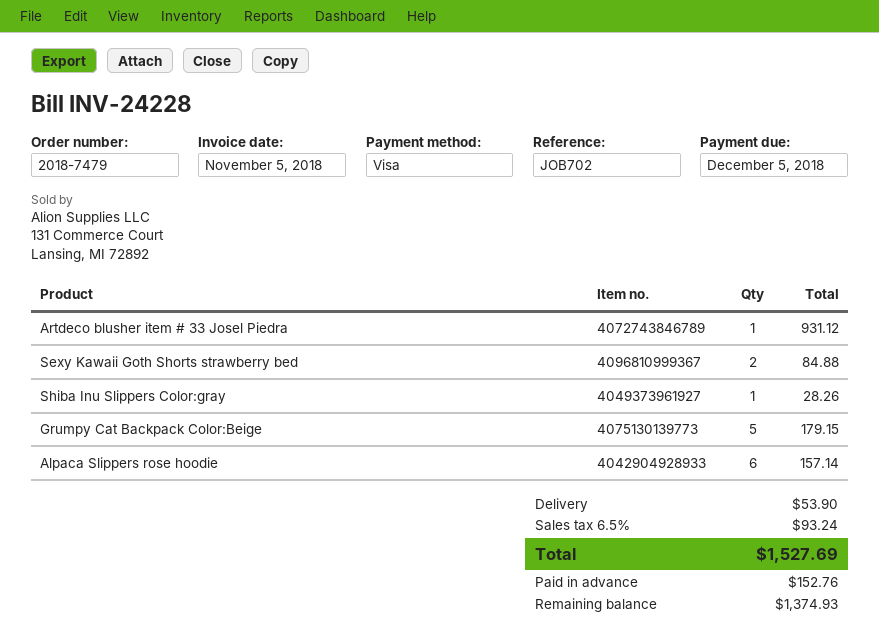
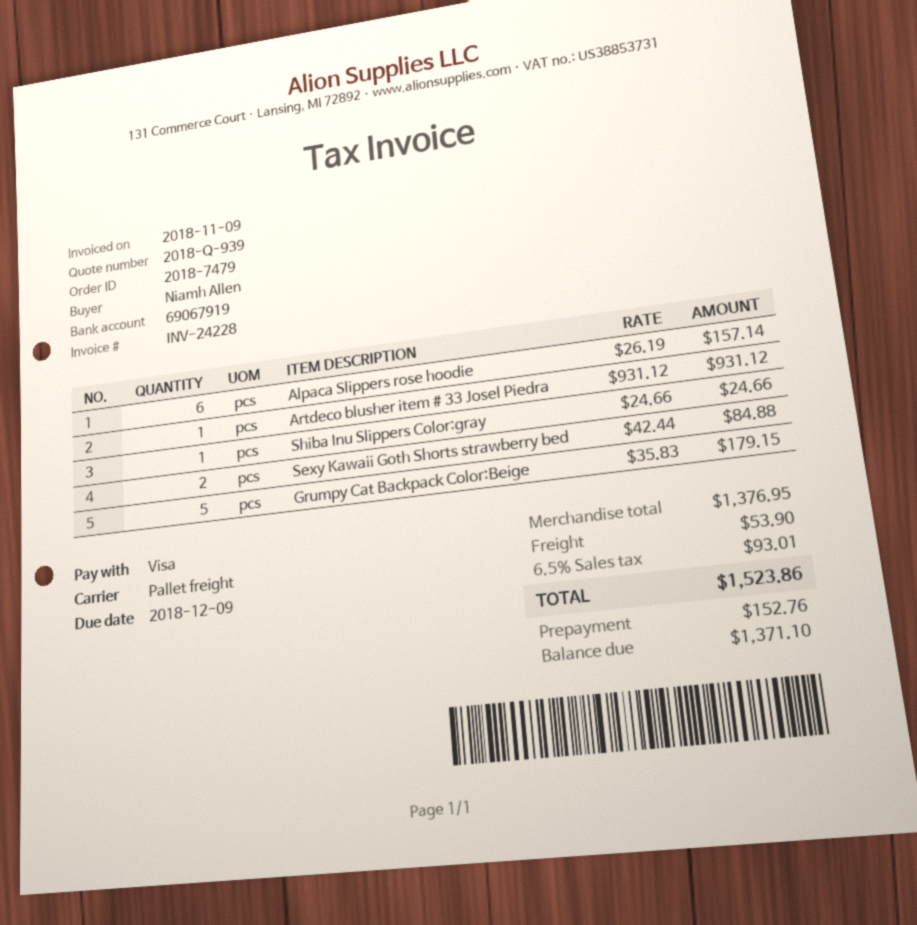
invoice date: 2018-11-05 -> 2018-11-09
due date: 2018-12-05 -> 2018-12-09
Shiba Inu Slippers Color:gray: 1 for 28.26 -> 1 for 24.66
tax: 6.5% = 93.24 -> 6.5% = 93.01
total: 1527.69 -> 1523.86
balance: 1374.93 -> 1371.10

